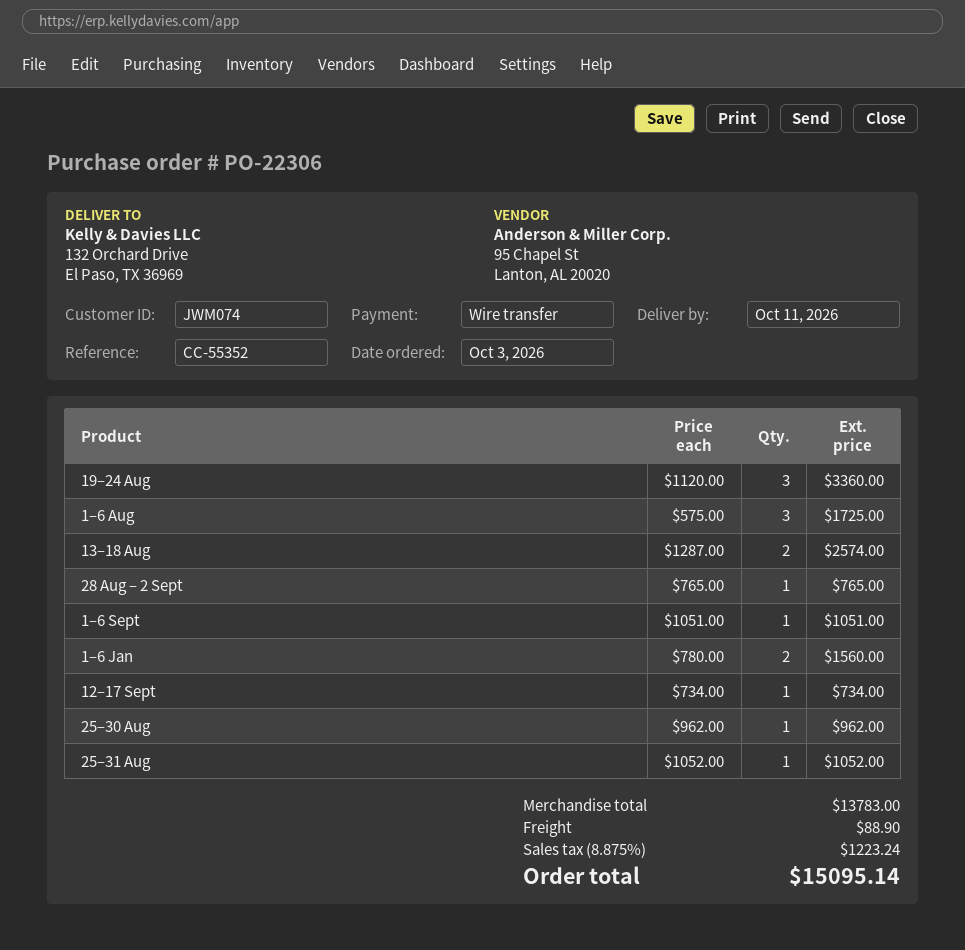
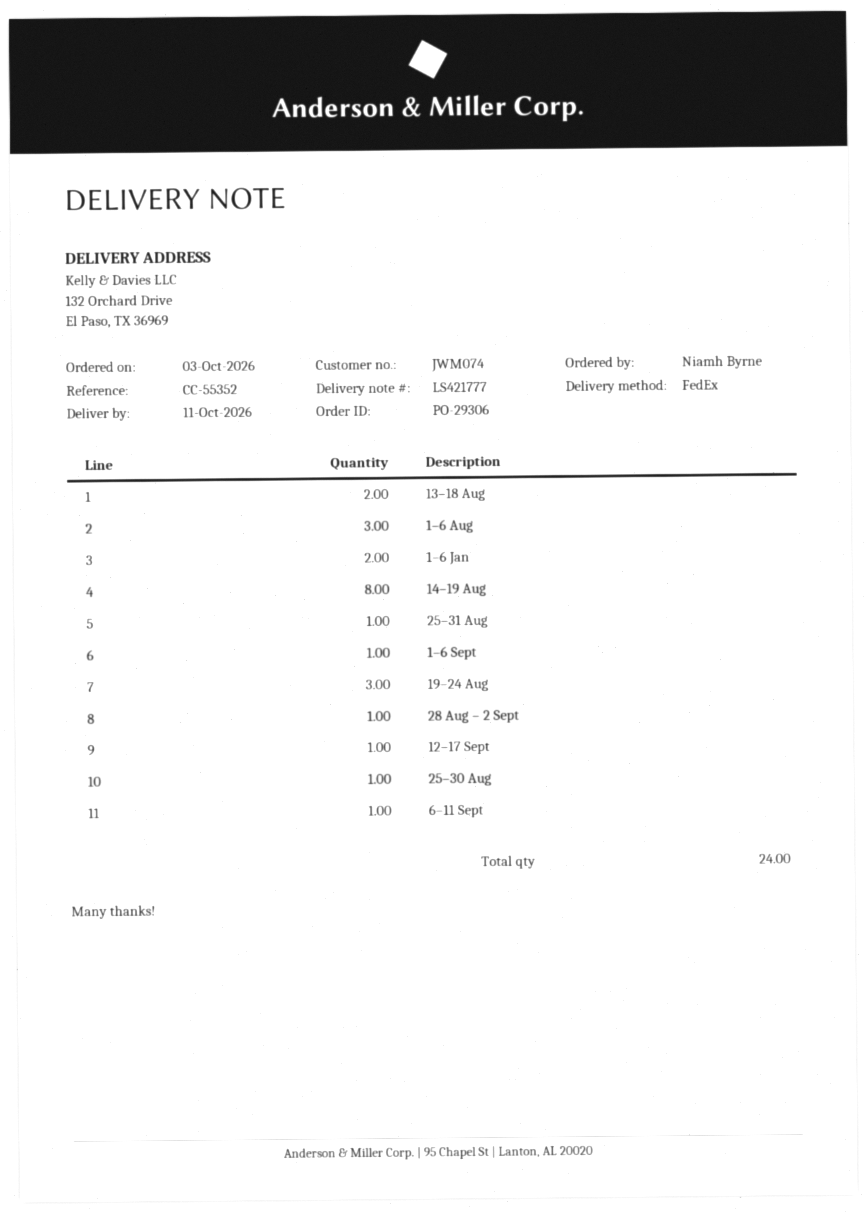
order number: PO-22306 -> PO-29306
14–19 Aug: none -> 8
6–11 Sept: none -> 1

